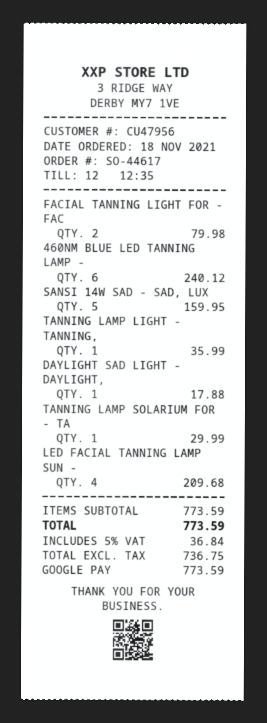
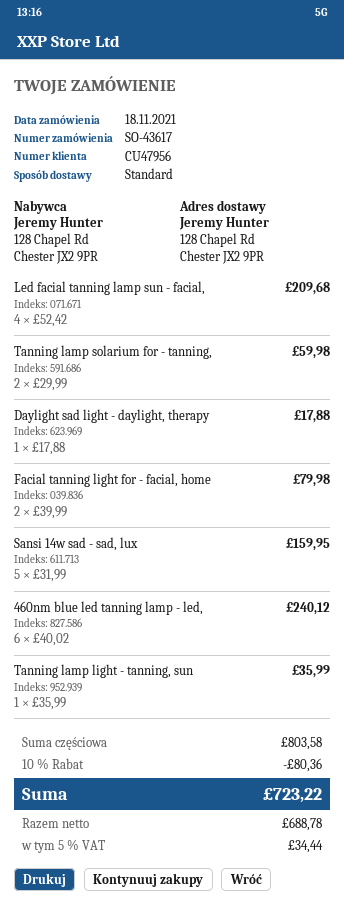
order number: SO-44617 -> SO-43617
TANNING LAMP SOLARIUM FOR - TA: 1 for 29.99 -> 2 for 59.98
subtotal: 773.59 -> 803.58
discount: none -> 10% = 80.36
net: 736.75 -> 688.78
tax: 5% = 36.84 -> 5% = 34.44
total: 773.59 -> 723.22

